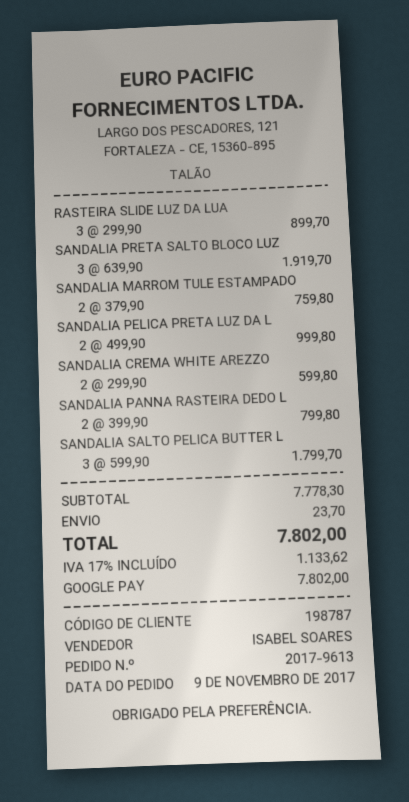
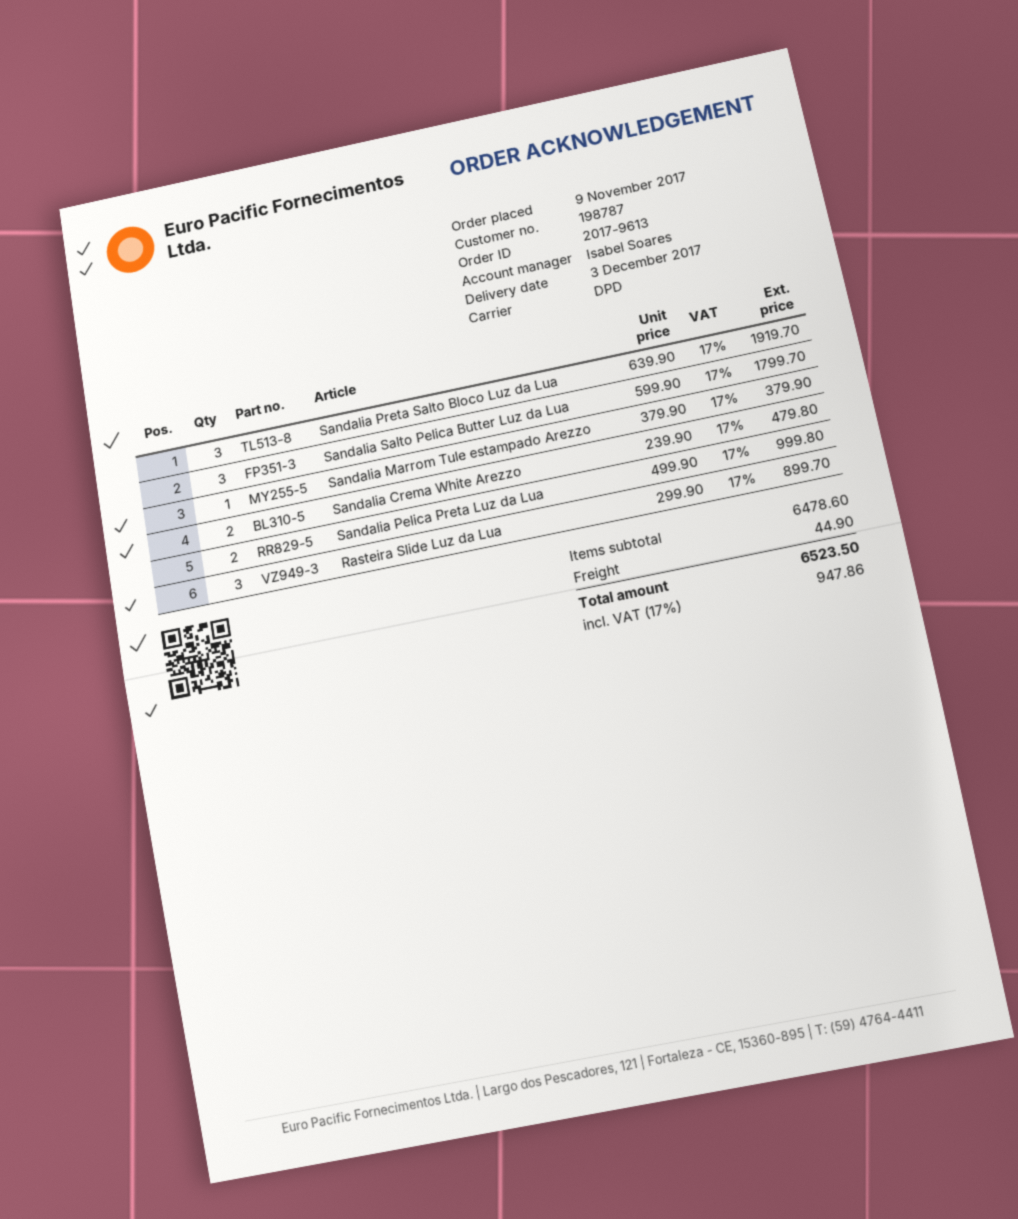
SANDALIA MARROM TULE ESTAMPADO: 2 x 379.90 = 759.80 -> 1 x 379.90 = 379.90
SANDALIA CREMA WHITE AREZZO: 2 x 299.90 = 599.80 -> 2 x 239.90 = 479.80
SANDALIA PANNA RASTEIRA DEDO L: 2 x 399.90 = 799.80 -> none
subtotal: 7778.30 -> 6478.60
shipping: 23.70 -> 44.90
tax: 17% = 1133.62 -> 17% = 947.86
total: 7802.00 -> 6523.50

